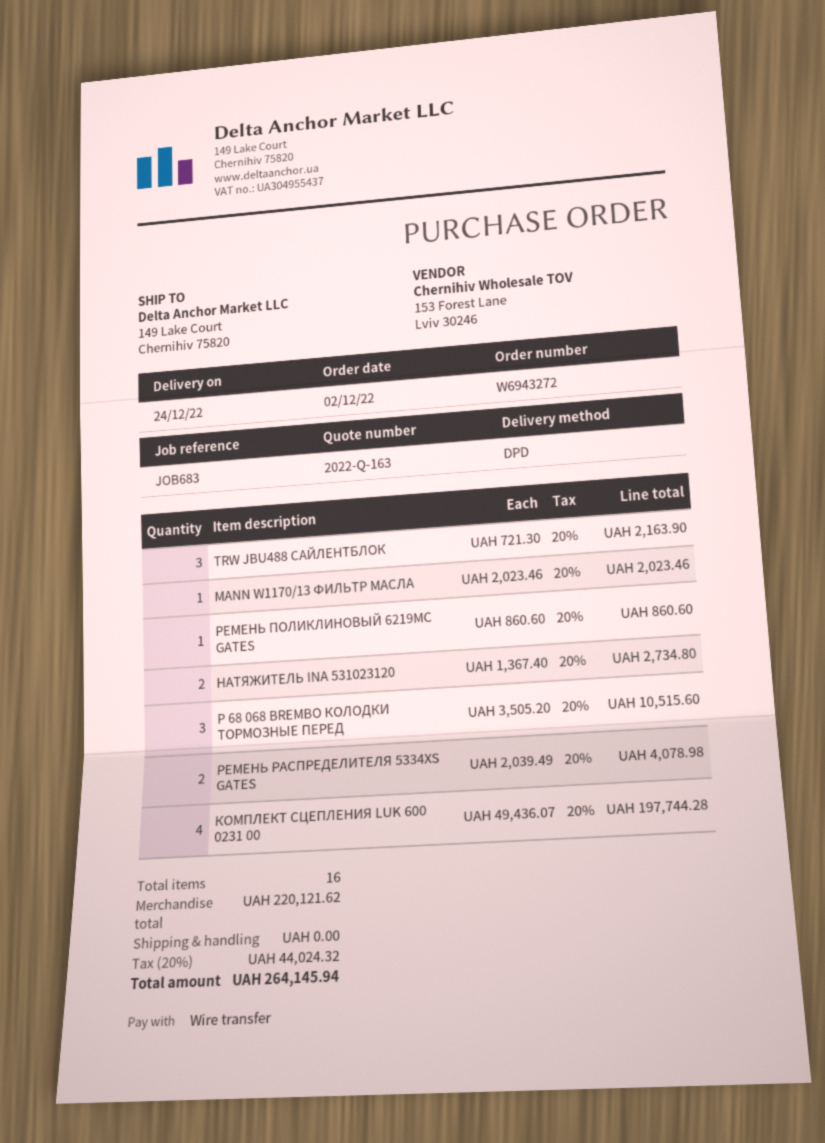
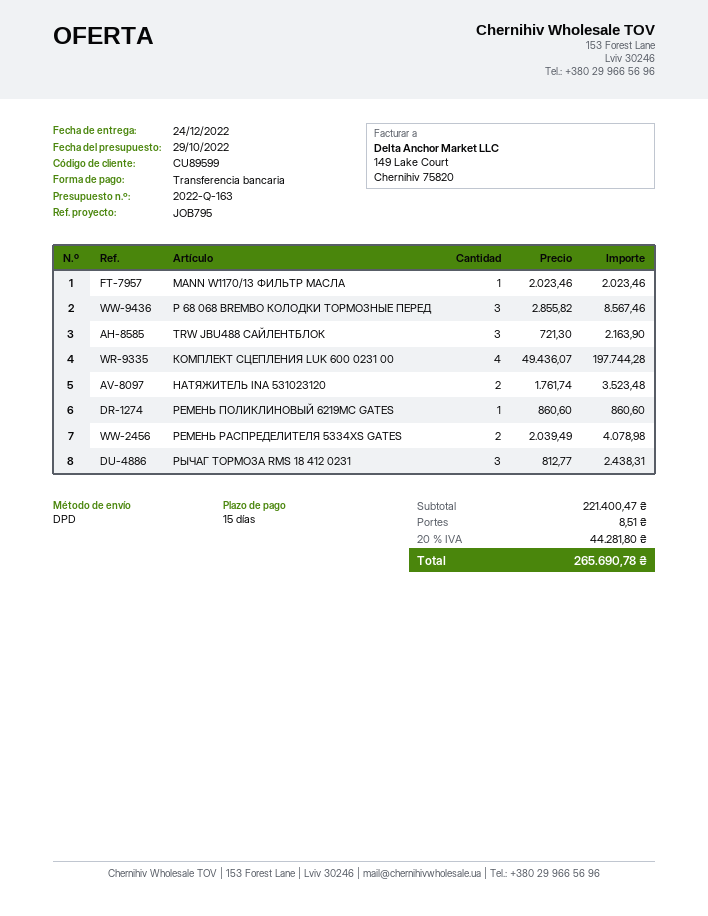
reference: JOB683 -> JOB795
НАТЯЖИТЕЛЬ INA 531023120: 2 x 1367.40 = 2734.80 -> 2 x 1761.74 = 3523.48
P 68 068 BREMBO КОЛОДКИ ТОРМОЗНЫЕ ПЕРЕД: 3 x 3505.20 = 10515.60 -> 3 x 2855.82 = 8567.46
РЫЧАГ ТОРМОЗА RMS 18 412 0231: none -> 3 x 812.77 = 2438.31
subtotal: 220121.62 -> 221400.47
shipping: 0.00 -> 8.51
tax: 20% = 44024.32 -> 20% = 44281.80
total: 264145.94 -> 265690.78

